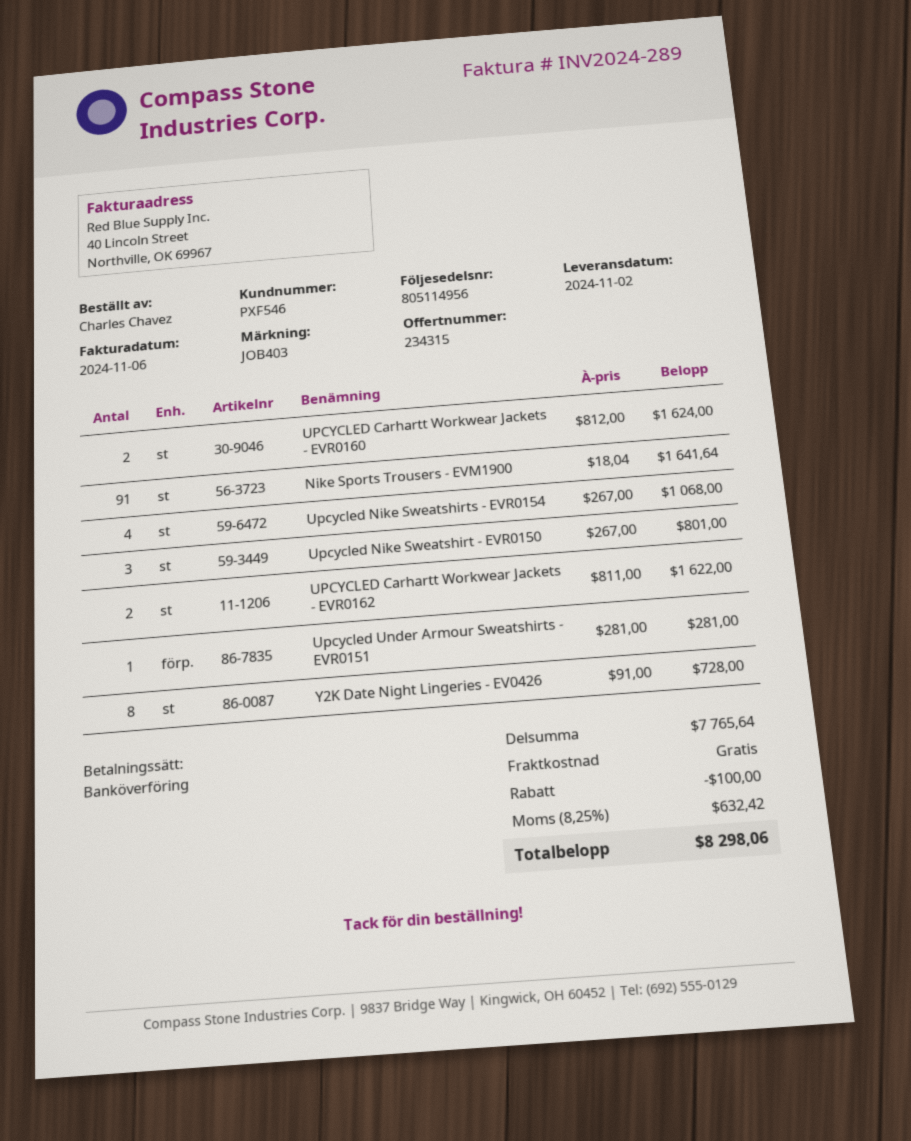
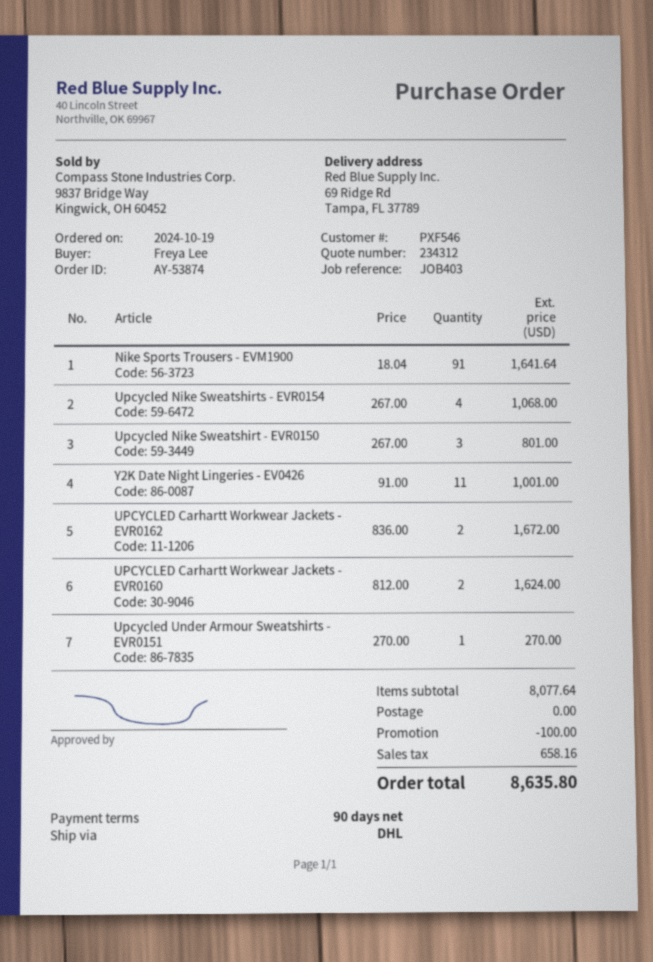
quote number: 234315 -> 234312
ordered by: Charles Chavez -> Freya Lee
UPCYCLED Carhartt Workwear Jackets - EVR0162: 2 x 811.00 = 1622.00 -> 2 x 836.00 = 1672.00
Upcycled Under Armour Sweatshirts - EVR0151: 1 x 281.00 = 281.00 -> 1 x 270.00 = 270.00
Y2K Date Night Lingeries - EV0426: 8 x 91.00 = 728.00 -> 11 x 91.00 = 1001.00
subtotal: 7765.64 -> 8077.64
tax: 632.42 -> 658.16
total: 8298.06 -> 8635.80

